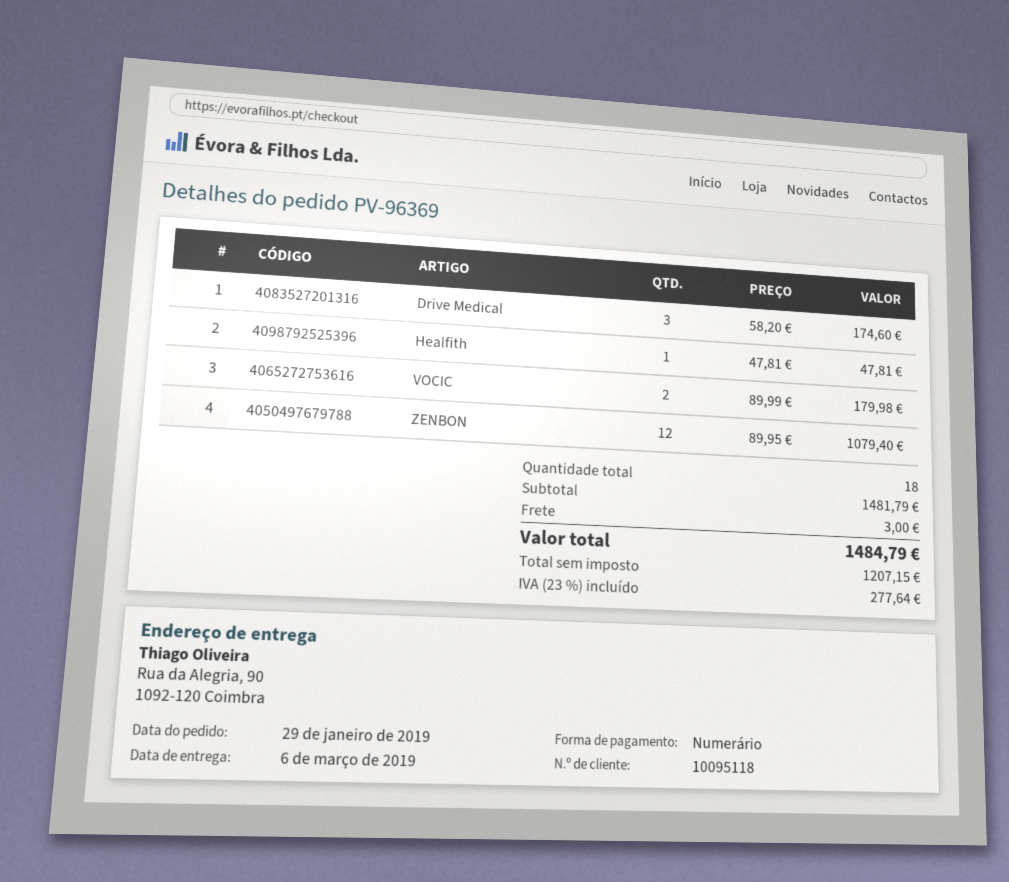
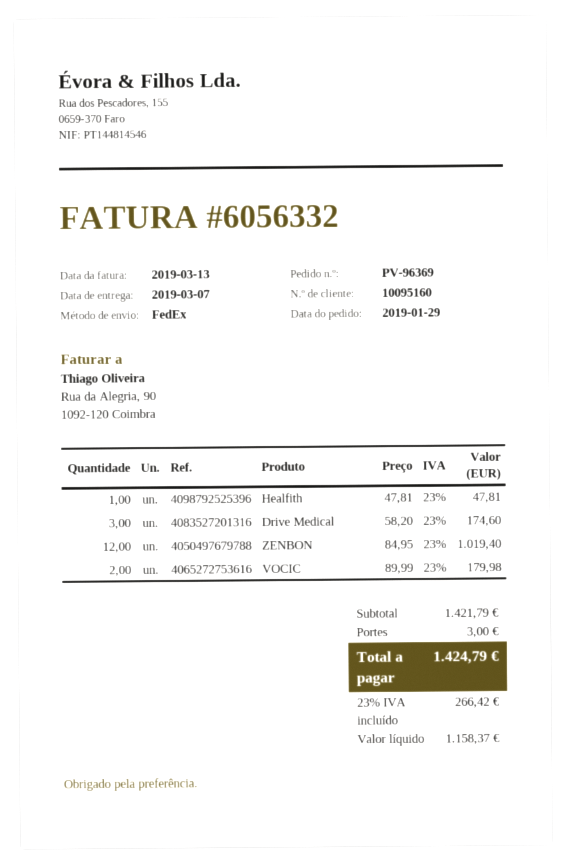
delivery date: 2019-03-06 -> 2019-03-07
customer number: 10095118 -> 10095160
ZENBON: 12 x 89.95 = 1079.40 -> 12 x 84.95 = 1019.40
subtotal: 1481.79 -> 1421.79
net: 1207.15 -> 1158.37
tax: 23% = 277.64 -> 23% = 266.42
total: 1484.79 -> 1424.79

